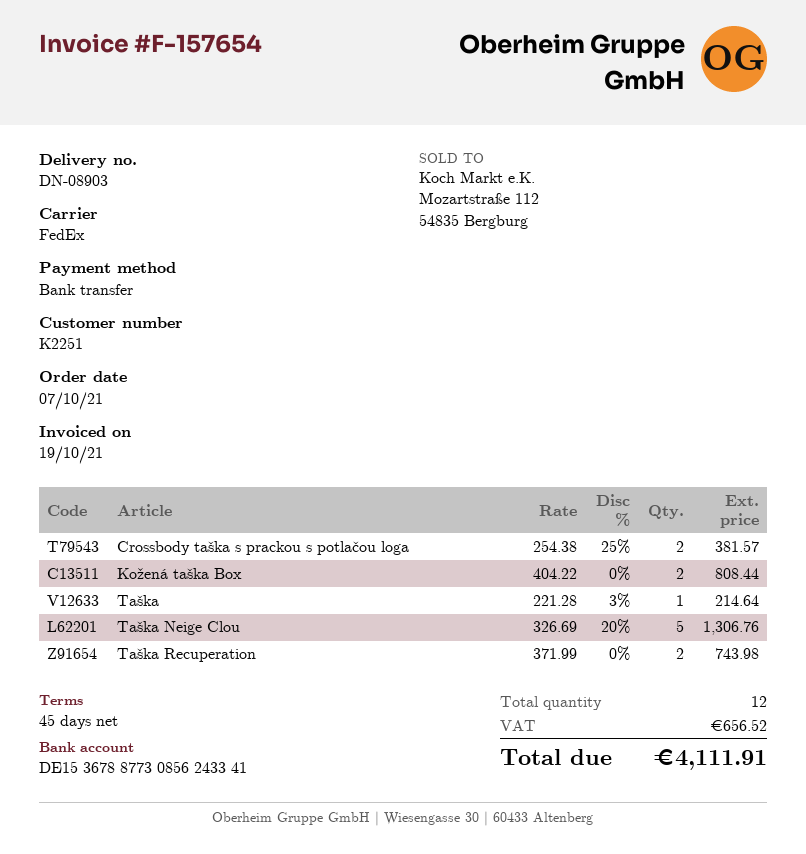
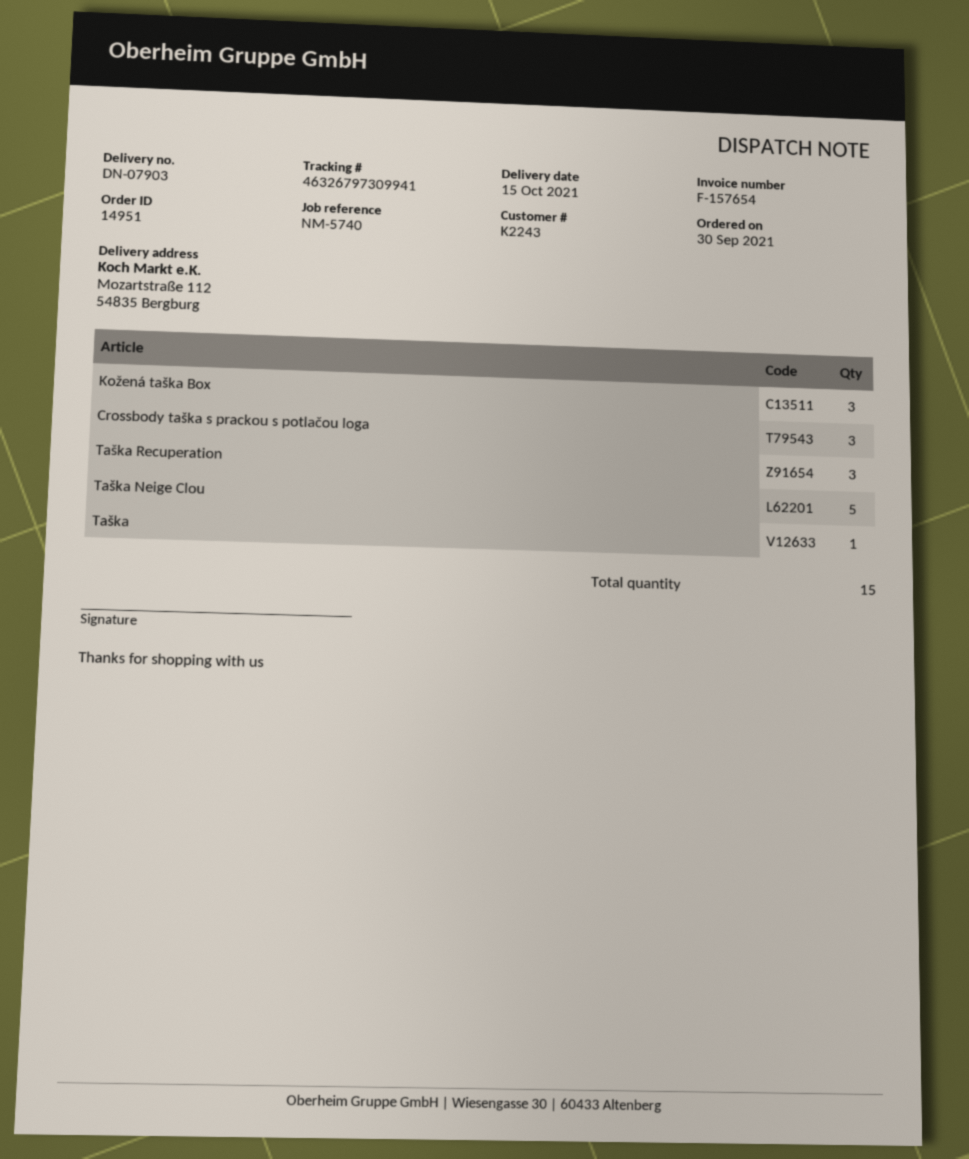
order date: 2021-10-07 -> 2021-09-30
delivery note number: DN-08903 -> DN-07903
customer number: K2251 -> K2243
Crossbody taška s prackou s potlačou loga: 2 -> 3
Kožená taška Box: 2 -> 3
Taška Recuperation: 2 -> 3
total quantity: 12 -> 15

